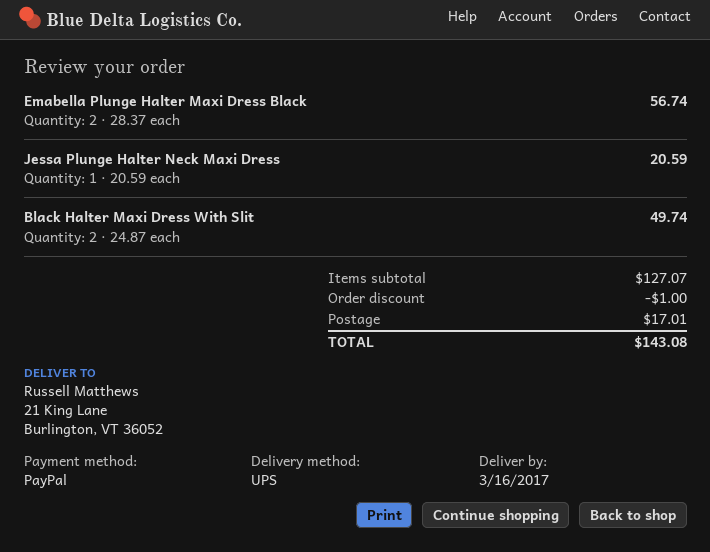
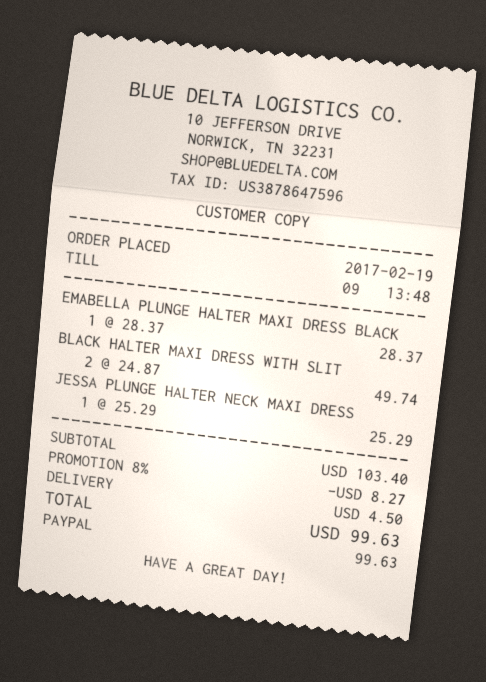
Emabella Plunge Halter Maxi Dress Black: 2 x 28.37 = 56.74 -> 1 x 28.37 = 28.37
Jessa Plunge Halter Neck Maxi Dress: 1 x 20.59 = 20.59 -> 1 x 25.29 = 25.29
subtotal: 127.07 -> 103.40
discount: 1.00 -> 8.27
shipping: 17.01 -> 4.50
total: 143.08 -> 99.63

